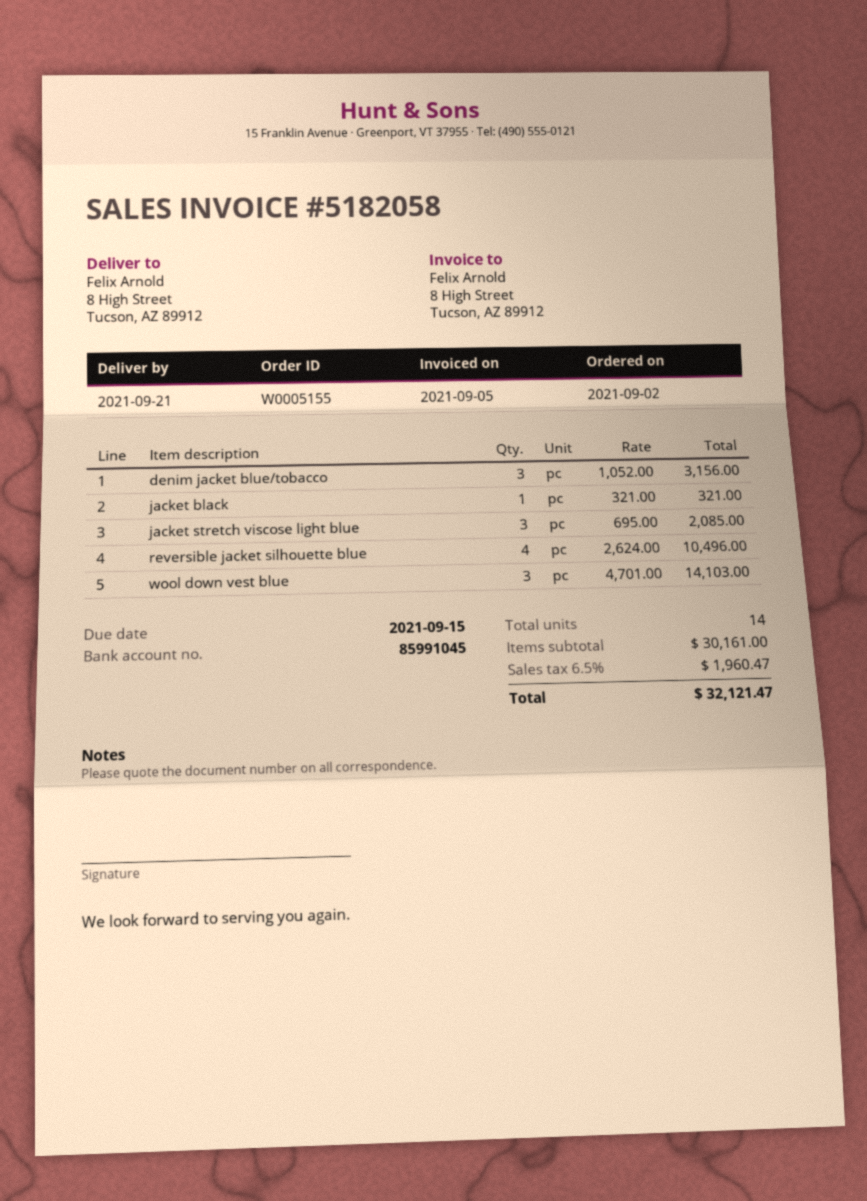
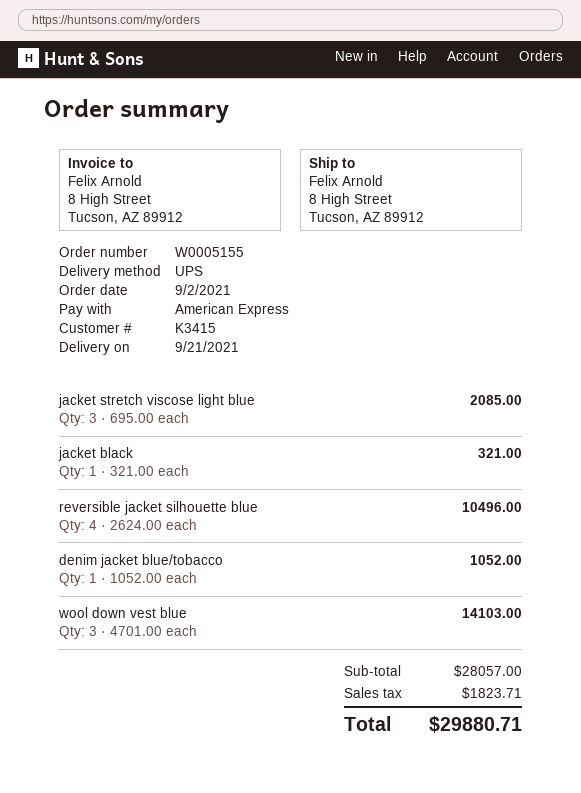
denim jacket blue/tobacco: 3 x 1052.00 = 3156.00 -> 1 x 1052.00 = 1052.00
subtotal: 30161.00 -> 28057.00
tax: 1960.47 -> 1823.71
total: 32121.47 -> 29880.71

